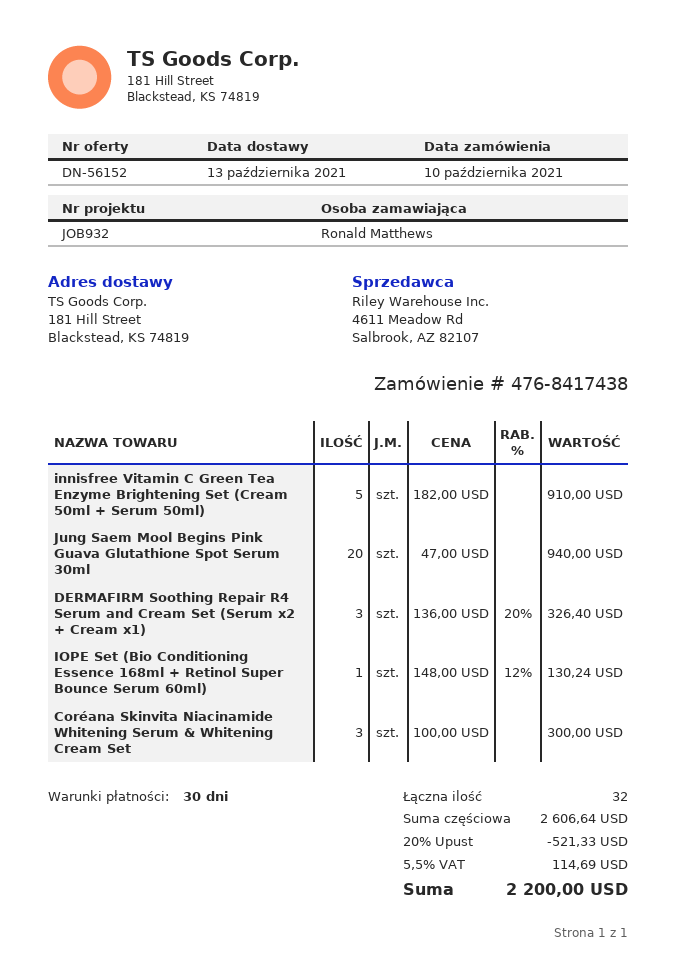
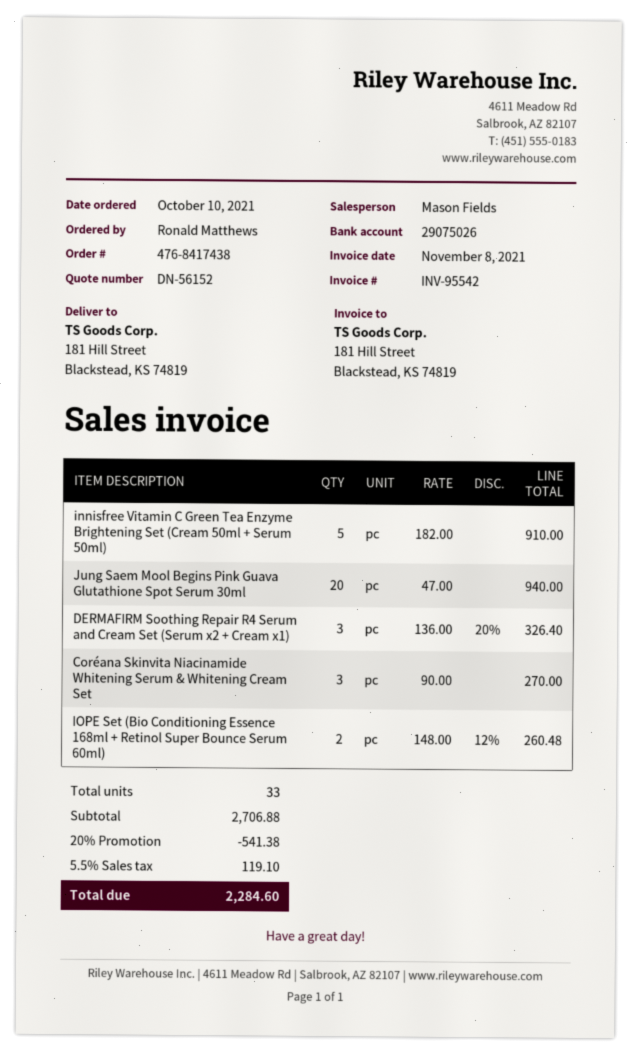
IOPE Set (Bio Conditioning Essence 168ml + Retinol Super Bounce Serum 60ml): 1 x 148.00 - 12% = 130.24 -> 2 x 148.00 - 12% = 260.48
Coréana Skinvita Niacinamide Whitening Serum & Whitening Cream Set: 3 x 100.00 = 300.00 -> 3 x 90.00 = 270.00
total quantity: 32 -> 33
subtotal: 2606.64 -> 2706.88
discount: 20% = 521.33 -> 20% = 541.38
tax: 5.5% = 114.69 -> 5.5% = 119.10
total: 2200.00 -> 2284.60

